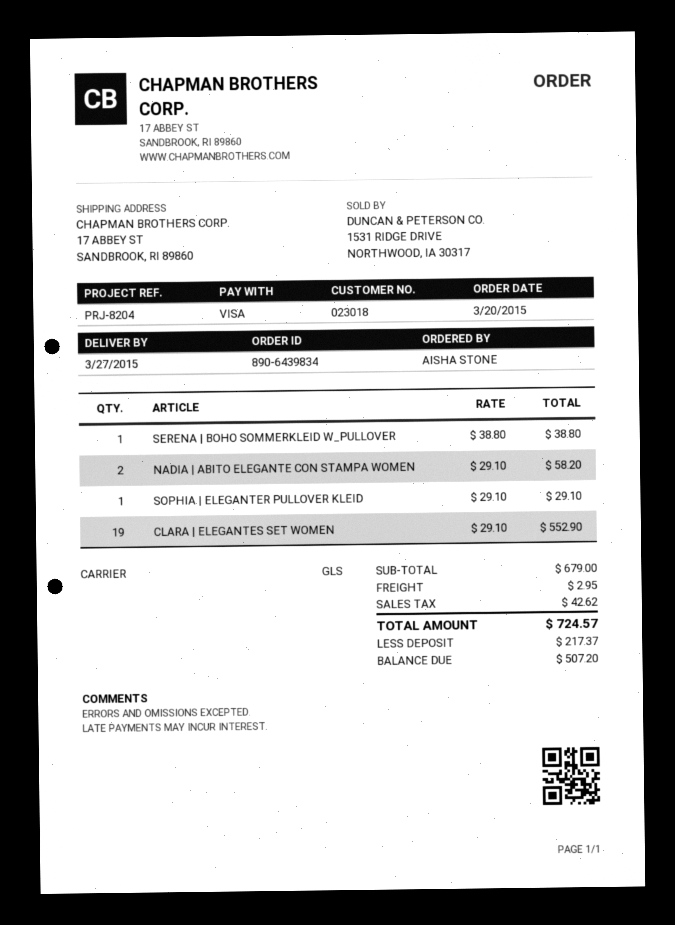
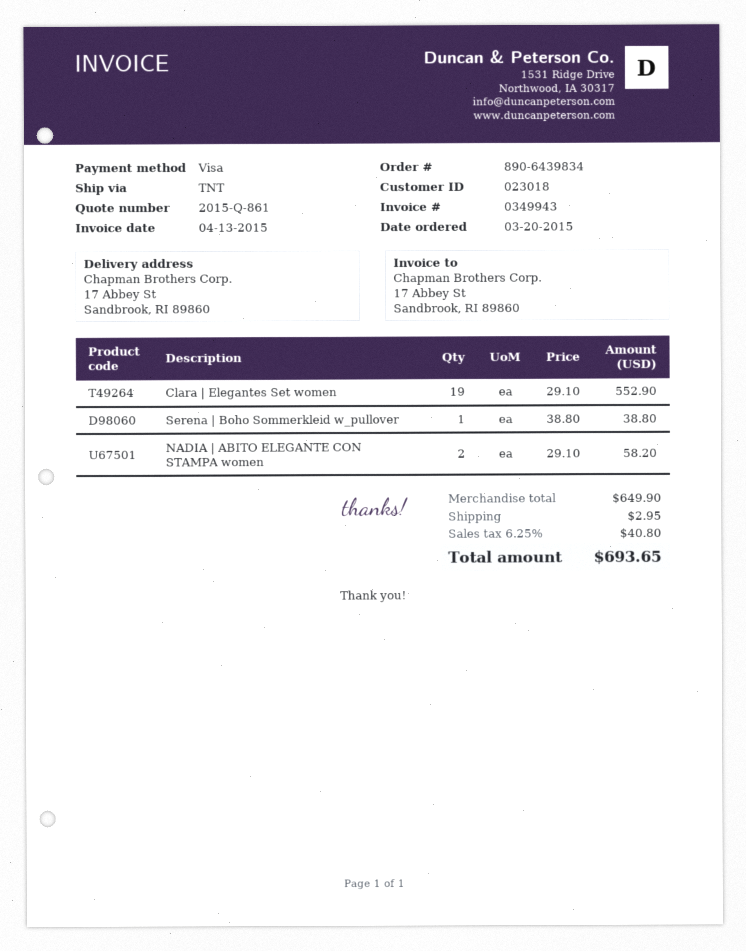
shipping method: GLS -> TNT
SOPHIA | ELEGANTER PULLOVER KLEID: 1 x 29.10 = 29.10 -> none
subtotal: 679.00 -> 649.90
tax: 42.62 -> 40.80
total: 724.57 -> 693.65

